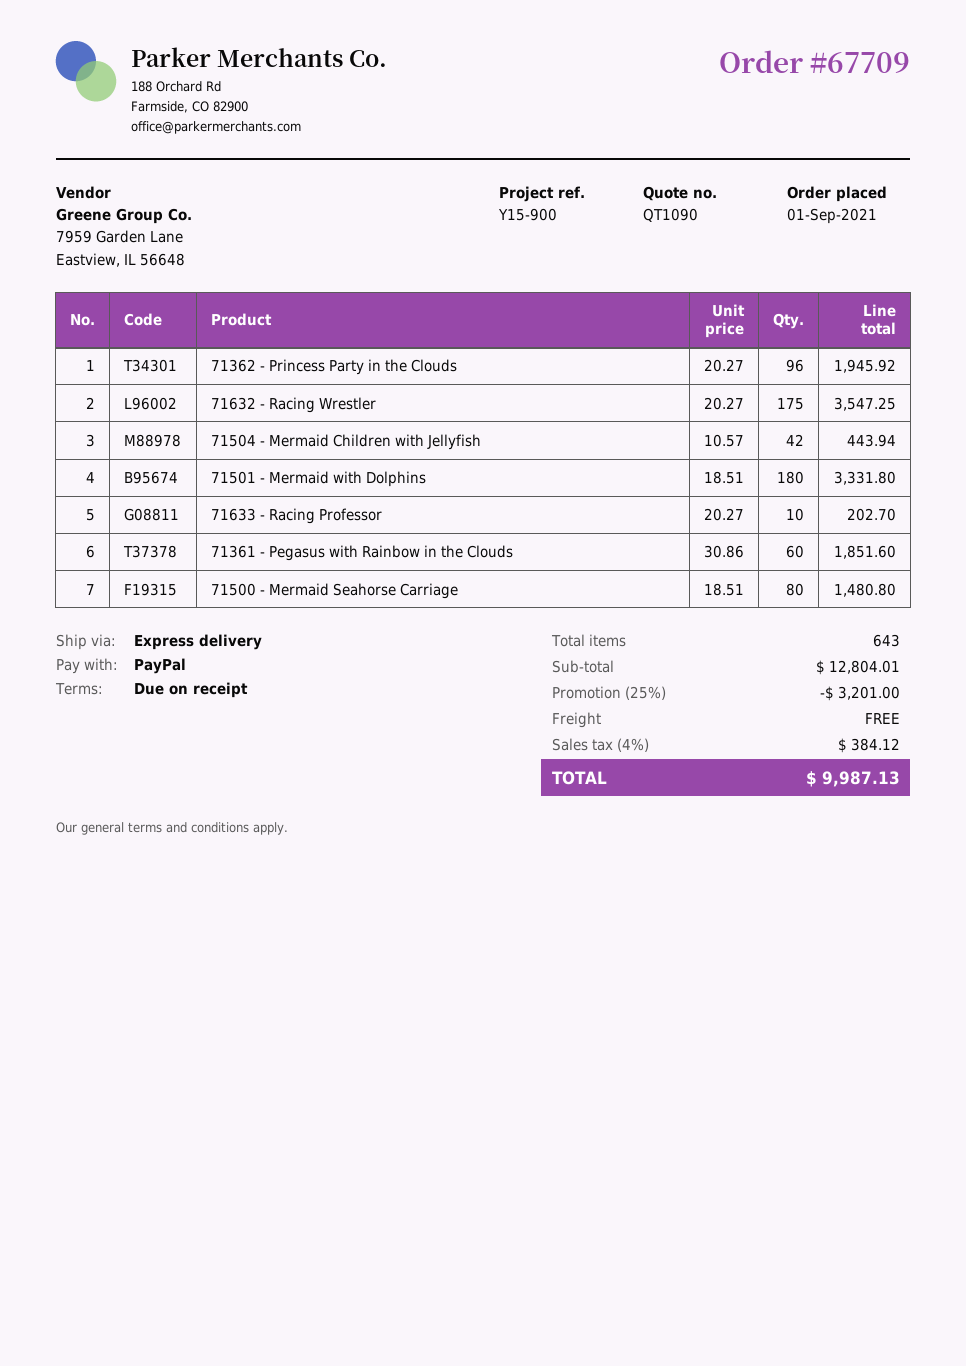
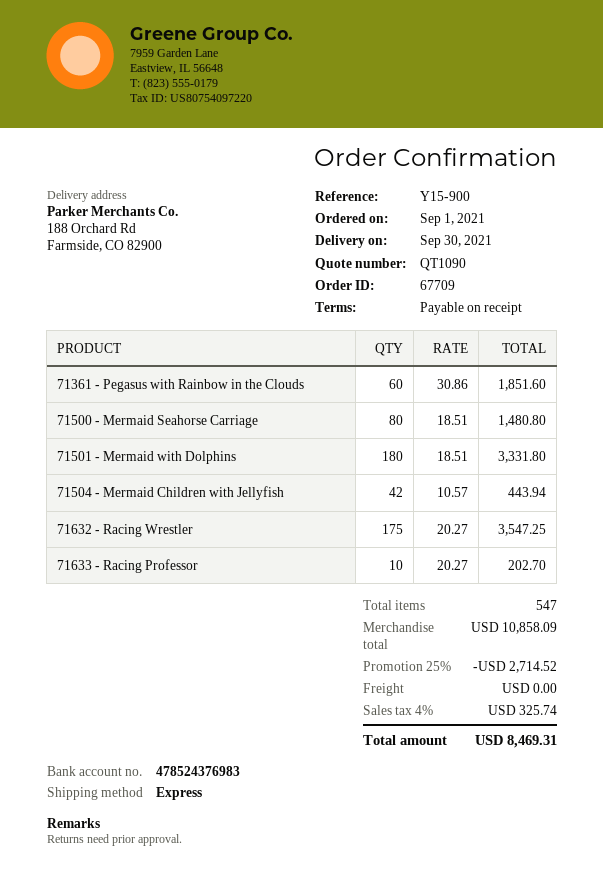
71362 - Princess Party in the Clouds: 96 x 20.27 = 1945.92 -> none
total quantity: 643 -> 547
subtotal: 12804.01 -> 10858.09
discount: 25% = 3201.00 -> 25% = 2714.52
tax: 4% = 384.12 -> 4% = 325.74
total: 9987.13 -> 8469.31

